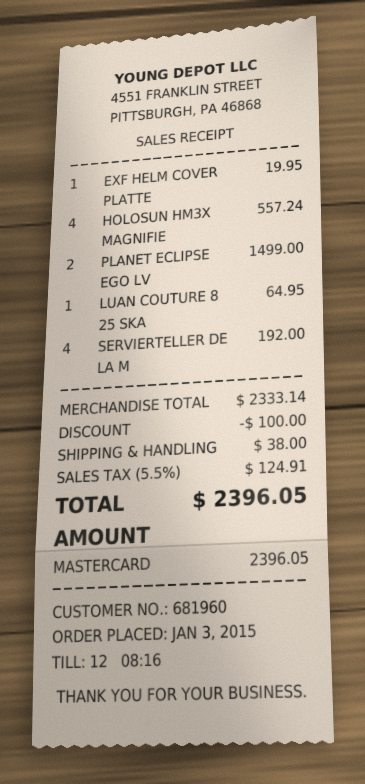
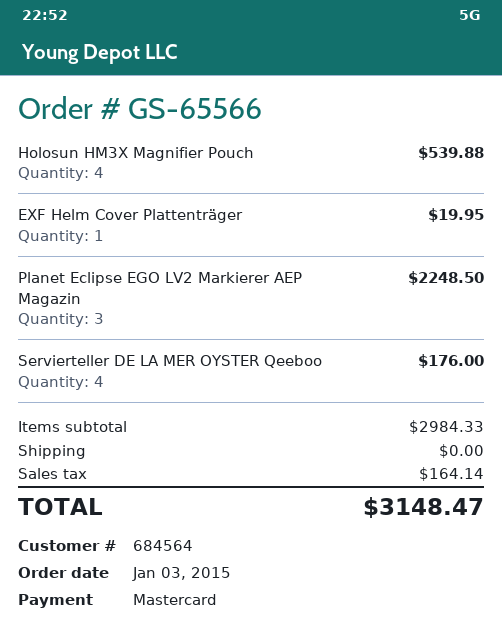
customer number: 681960 -> 684564
HOLOSUN HM3X MAGNIFIE: 4 for 557.24 -> 4 for 539.88
PLANET ECLIPSE EGO LV: 2 for 1499.00 -> 3 for 2248.50
LUAN COUTURE 8 25 SKA: 1 for 64.95 -> none
SERVIERTELLER DE LA M: 4 for 192.00 -> 4 for 176.00
subtotal: 2333.14 -> 2984.33
discount: 100.00 -> none
shipping: 38.00 -> 0.00
tax: 124.91 -> 164.14
total: 2396.05 -> 3148.47

